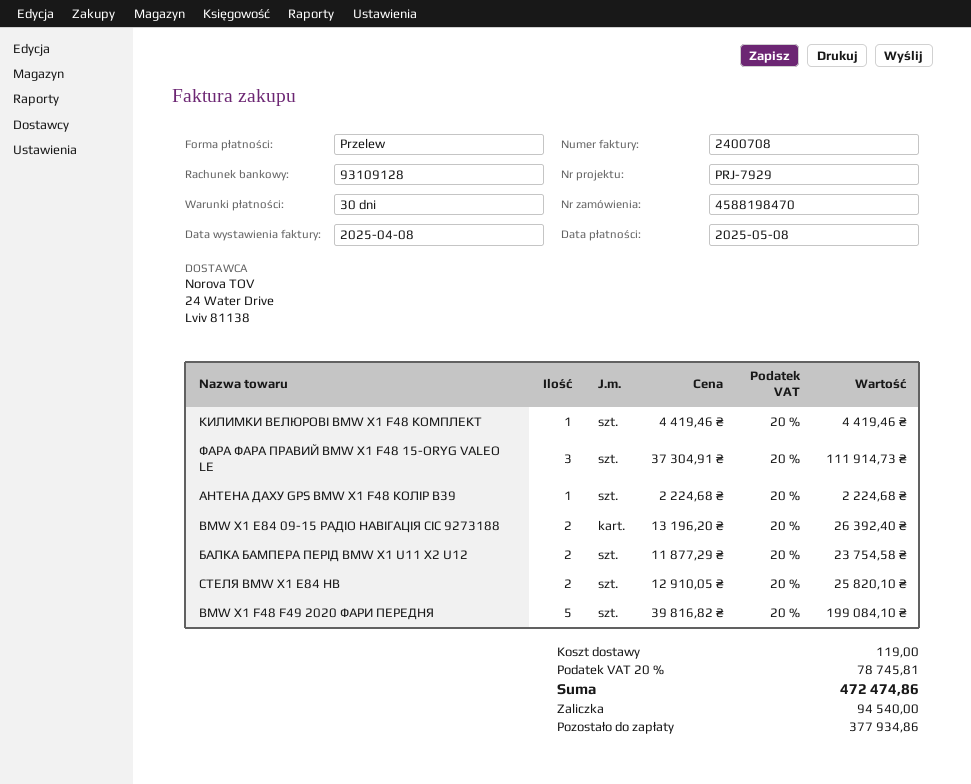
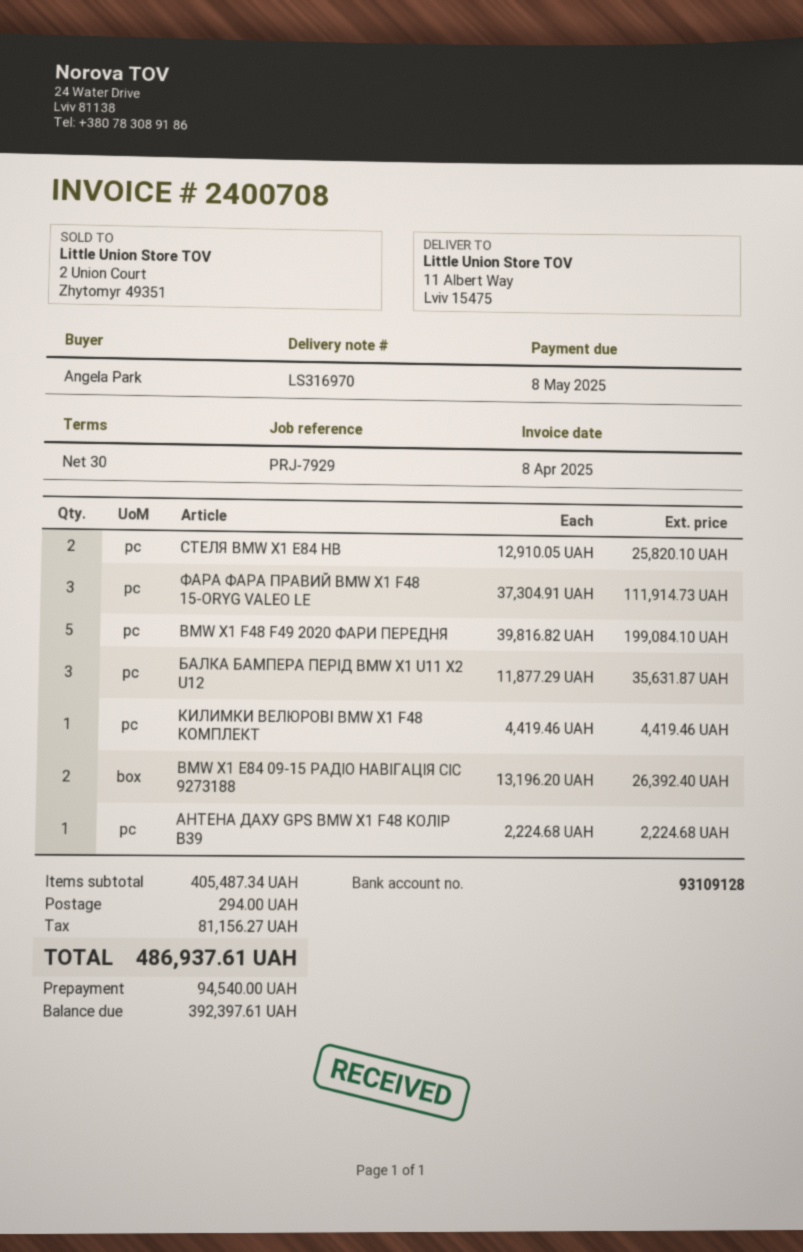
БАЛКА БАМПЕРА ПЕРІД BMW X1 U11 X2 U12: 2 x 11877.29 = 23754.58 -> 3 x 11877.29 = 35631.87
shipping: 119.00 -> 294.00
tax: 78745.81 -> 81156.27
total: 472474.86 -> 486937.61
balance: 377934.86 -> 392397.61

